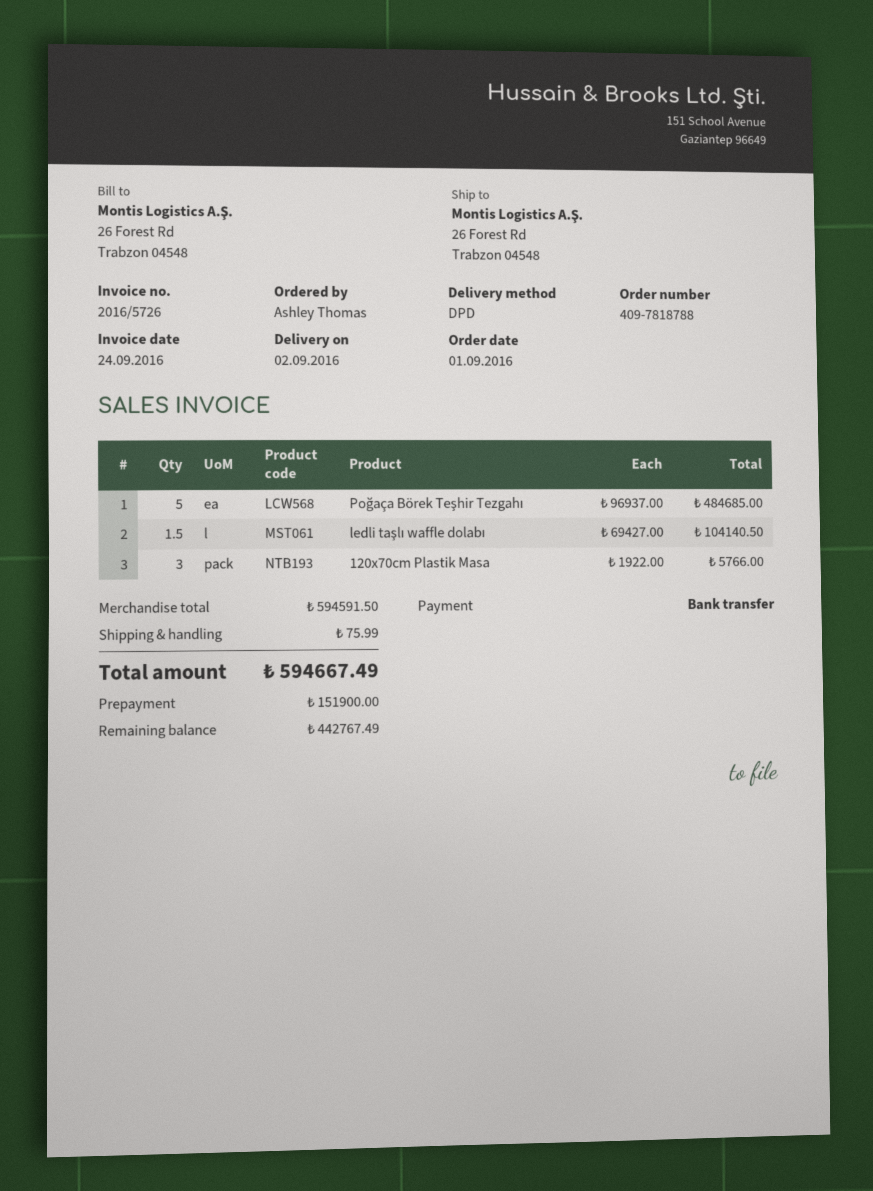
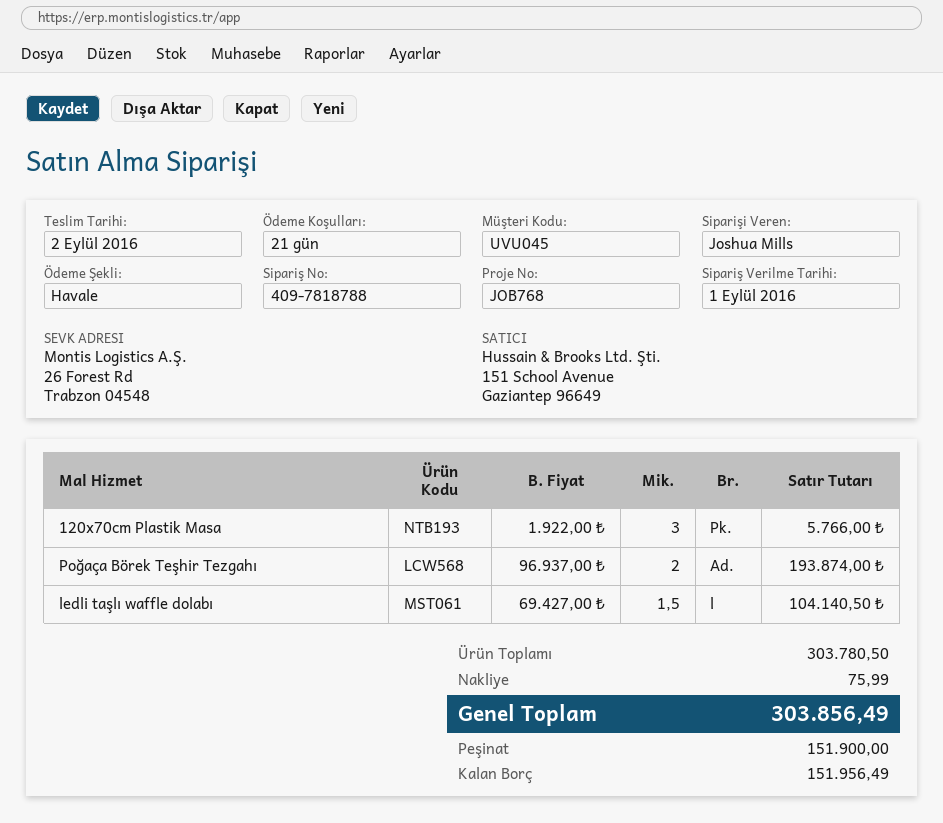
ordered by: Ashley Thomas -> Joshua Mills
Poğaça Börek Teşhir Tezgahı: 5 x 96937.00 = 484685.00 -> 2 x 96937.00 = 193874.00
subtotal: 594591.50 -> 303780.50
total: 594667.49 -> 303856.49
balance: 442767.49 -> 151956.49

